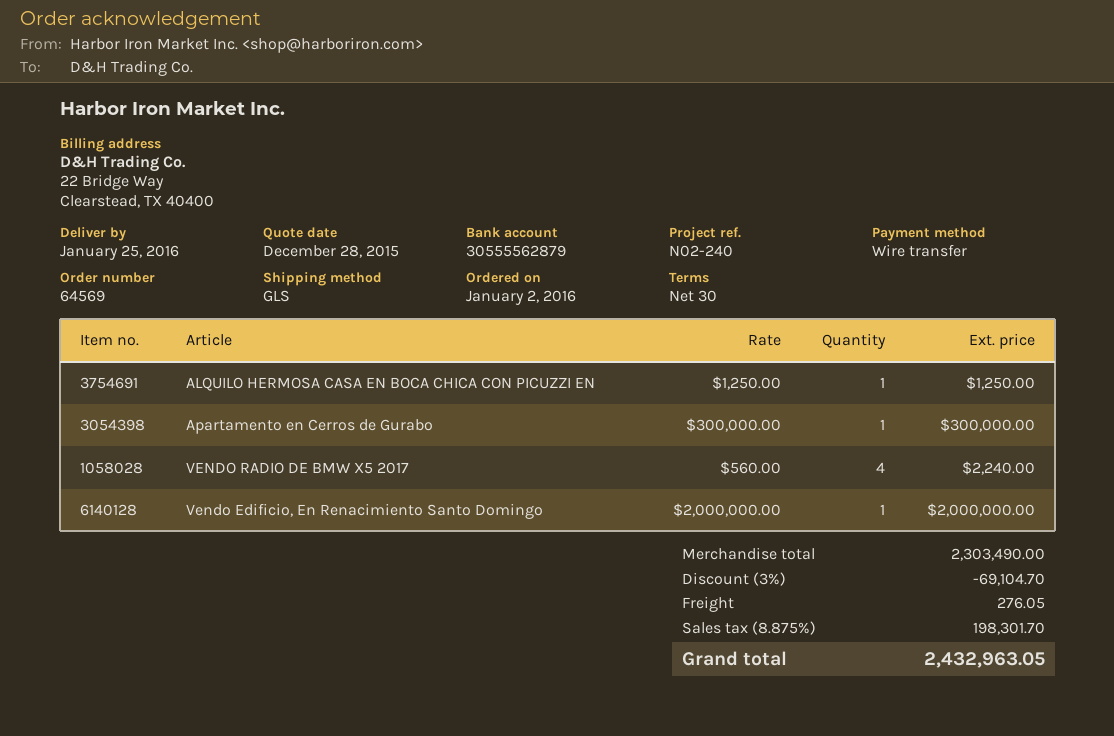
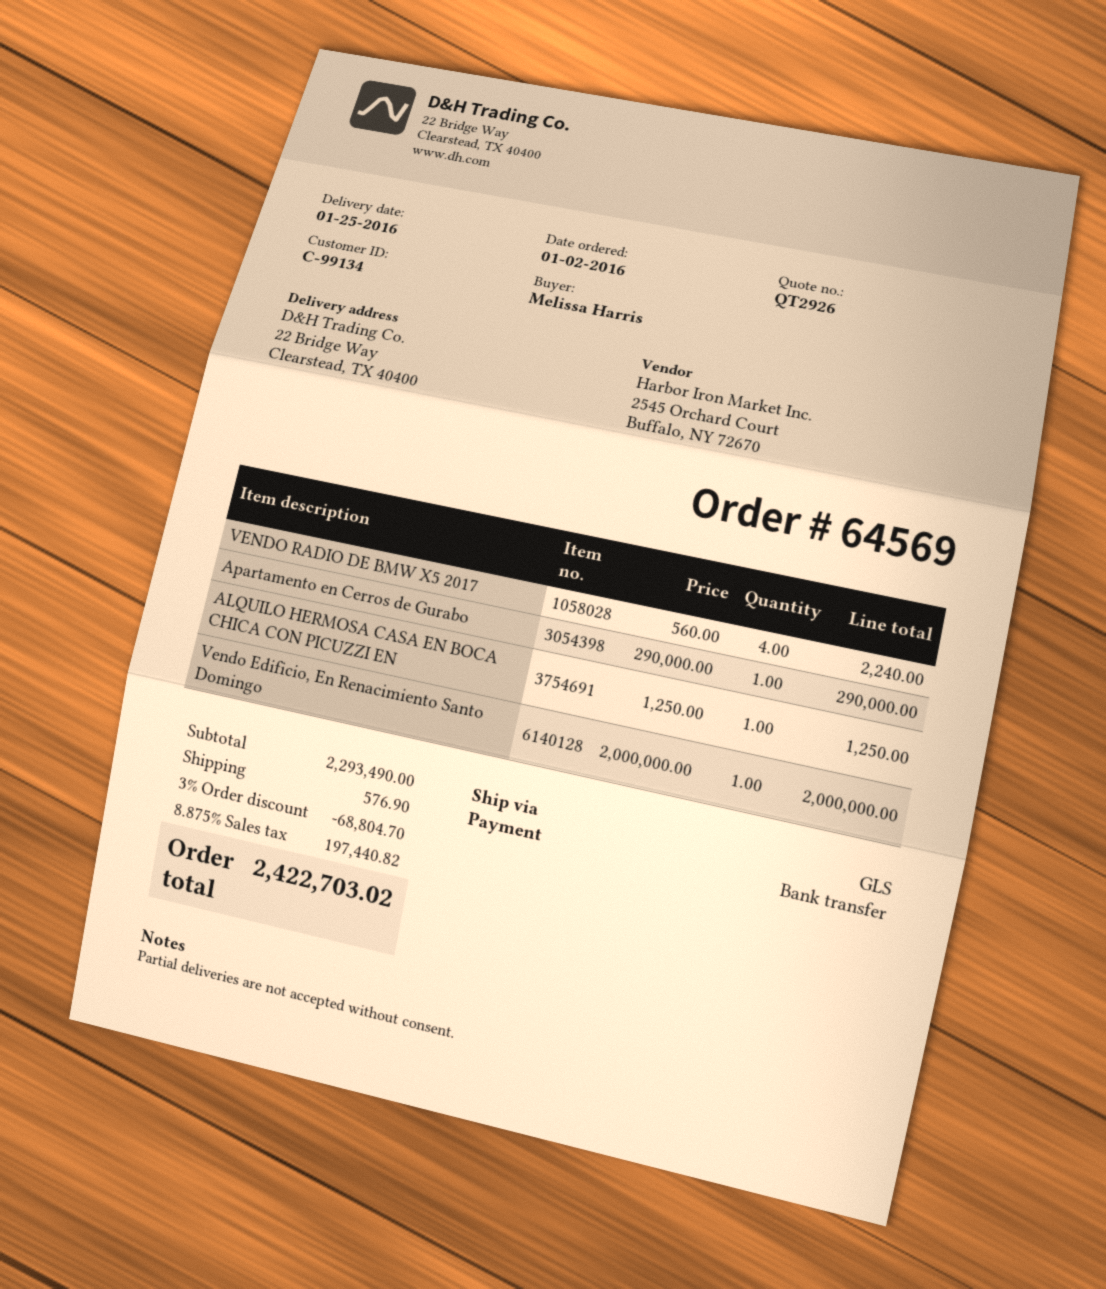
Apartamento en Cerros de Gurabo: 1 x 300000.00 = 300000.00 -> 1 x 290000.00 = 290000.00
subtotal: 2303490.00 -> 2293490.00
discount: 3% = 69104.70 -> 3% = 68804.70
shipping: 276.05 -> 576.90
tax: 8.875% = 198301.70 -> 8.875% = 197440.82
total: 2432963.05 -> 2422703.02

